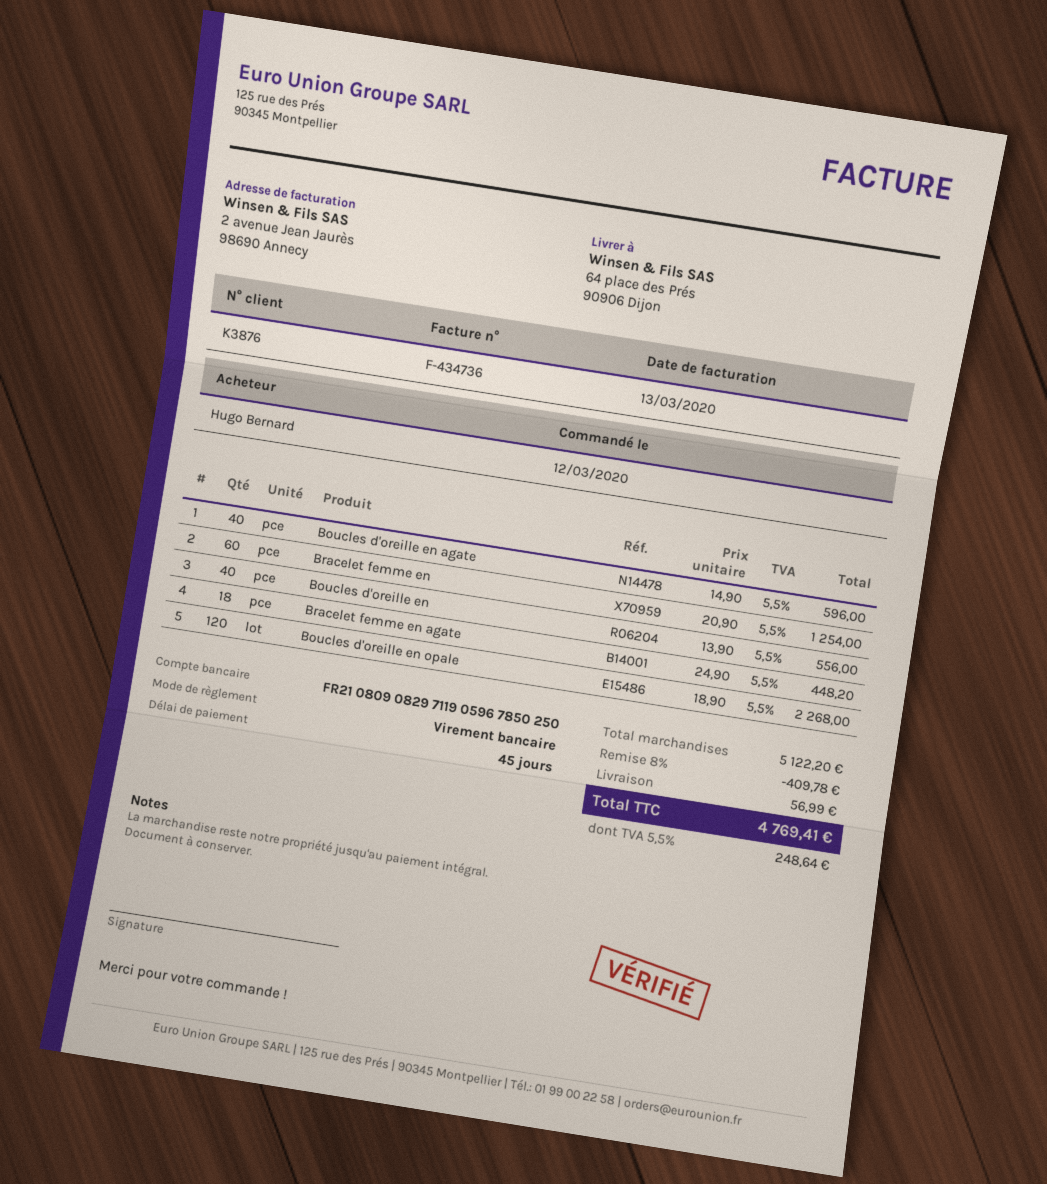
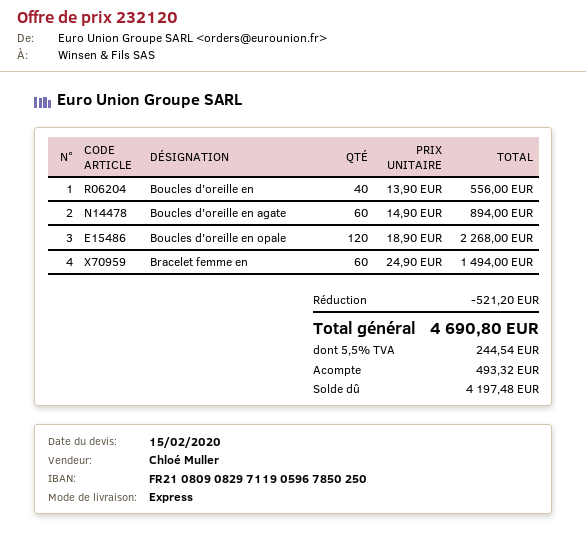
Boucles d'oreille en agate: 40 x 14.90 = 596.00 -> 60 x 14.90 = 894.00
Bracelet femme en: 60 x 20.90 = 1254.00 -> 60 x 24.90 = 1494.00
Bracelet femme en agate: 18 x 24.90 = 448.20 -> none
discount: 409.78 -> 521.20
shipping: 56.99 -> none
tax: 5.5% = 248.64 -> 5.5% = 244.54
total: 4769.41 -> 4690.80

